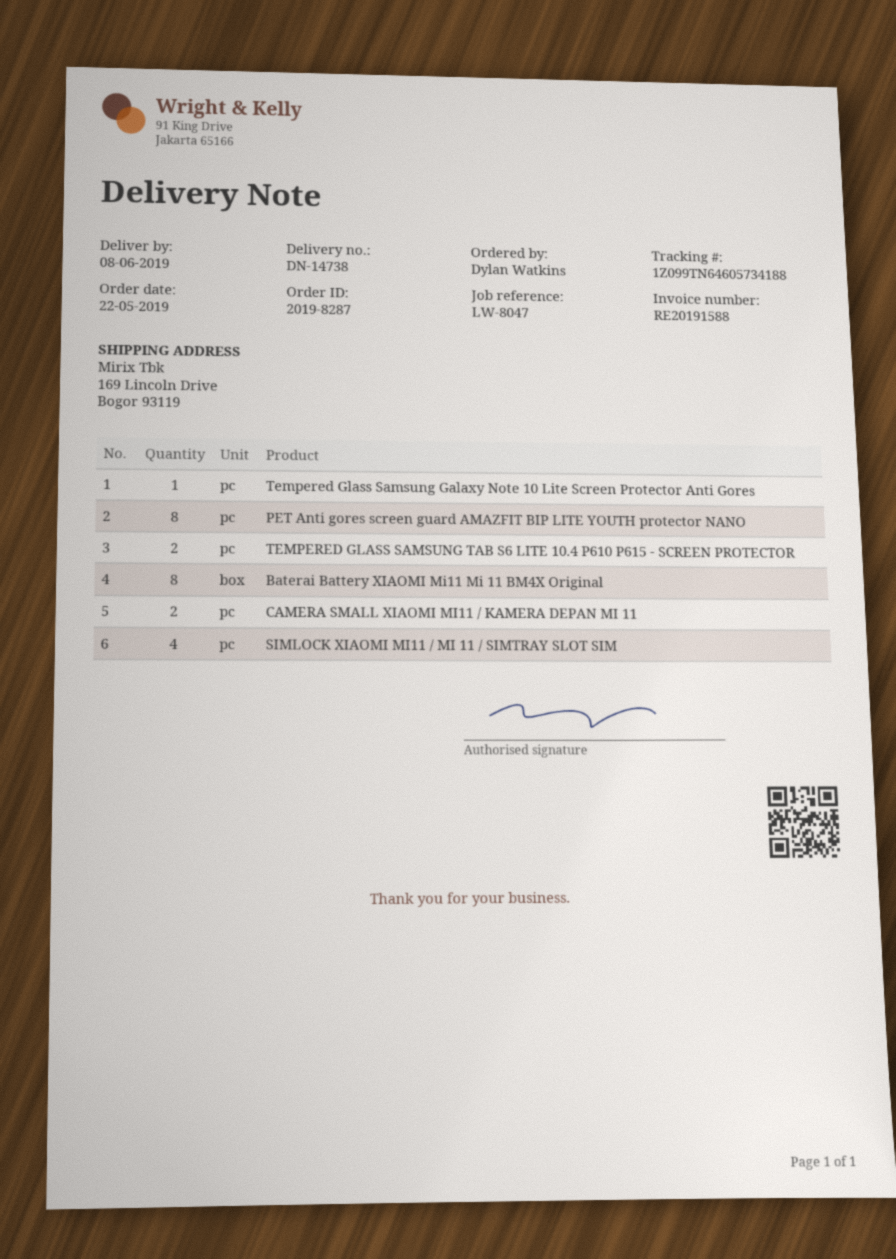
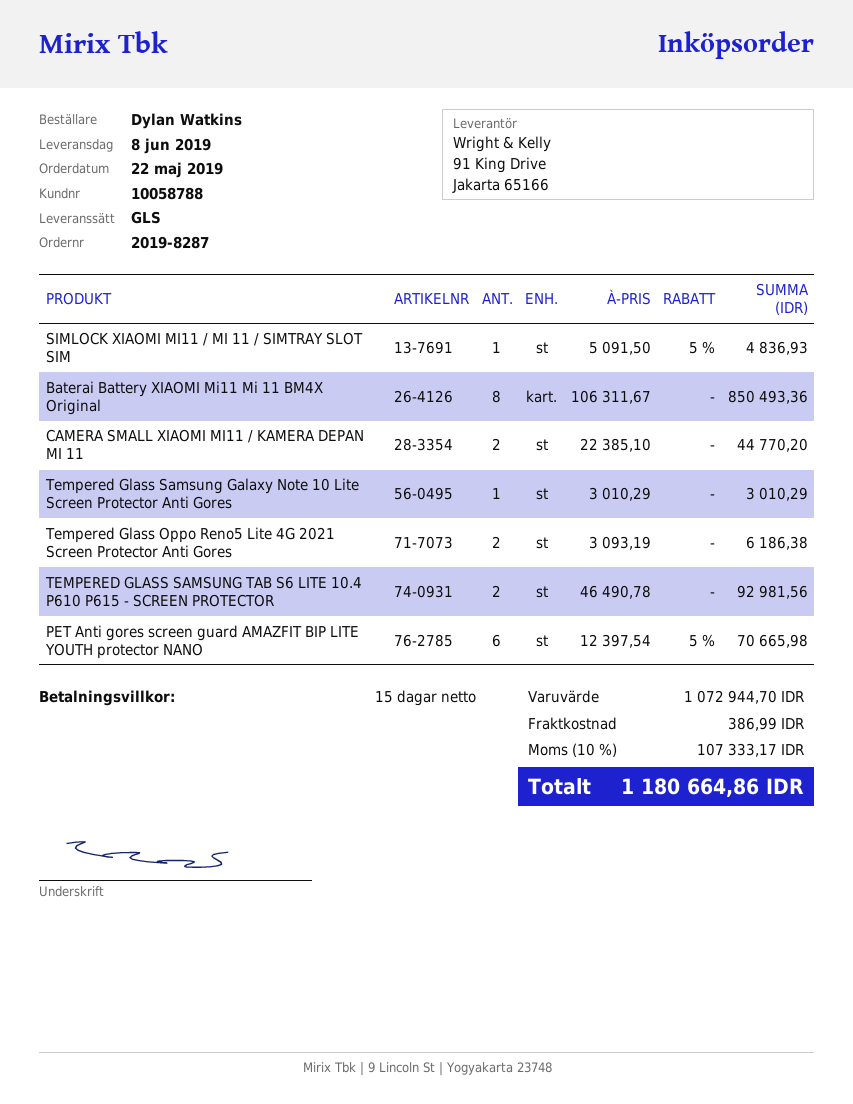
PET Anti gores screen guard AMAZFIT BIP LITE YOUTH protector NANO: 8 -> 6
SIMLOCK XIAOMI MI11 / MI 11 / SIMTRAY SLOT SIM: 4 -> 1
Tempered Glass Oppo Reno5 Lite 4G 2021 Screen Protector Anti Gores: none -> 2

